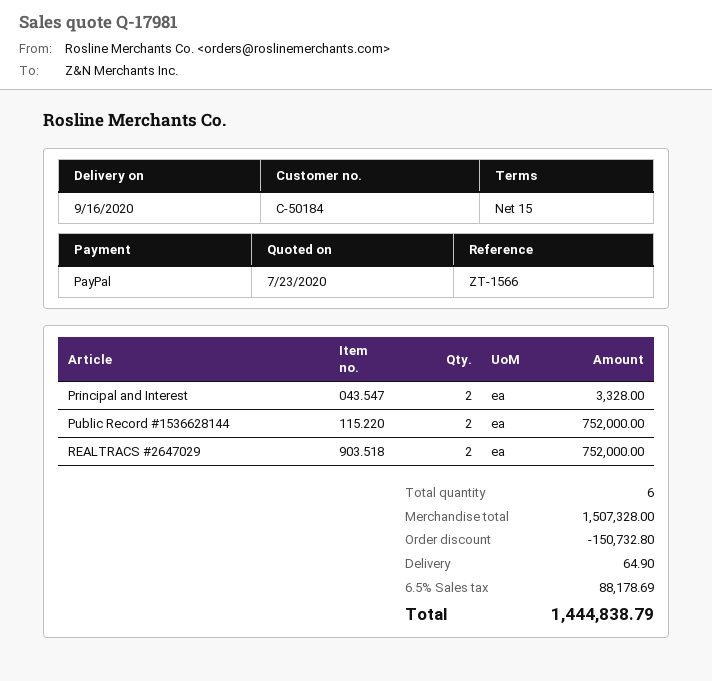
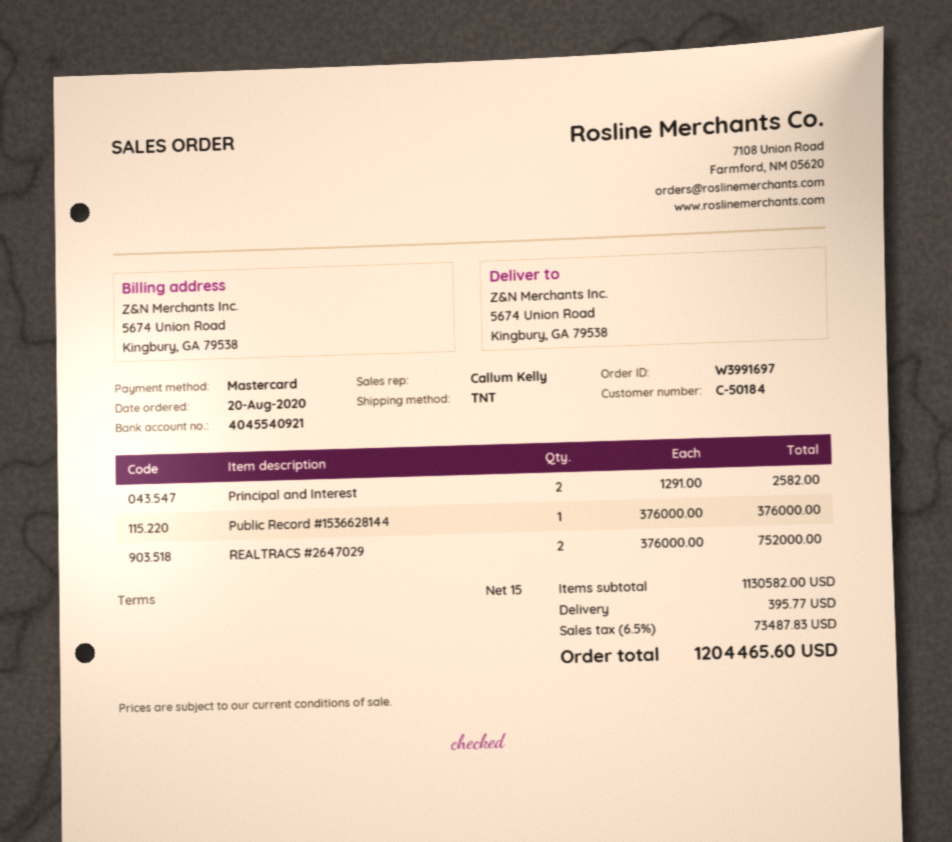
payment method: PayPal -> Mastercard
Principal and Interest: 2 for 3328.00 -> 2 for 2582.00
Public Record #1536628144: 2 for 752000.00 -> 1 for 376000.00
subtotal: 1507328.00 -> 1130582.00
discount: 150732.80 -> none
shipping: 64.90 -> 395.77
tax: 6.5% = 88178.69 -> 6.5% = 73487.83
total: 1444838.79 -> 1204465.60

